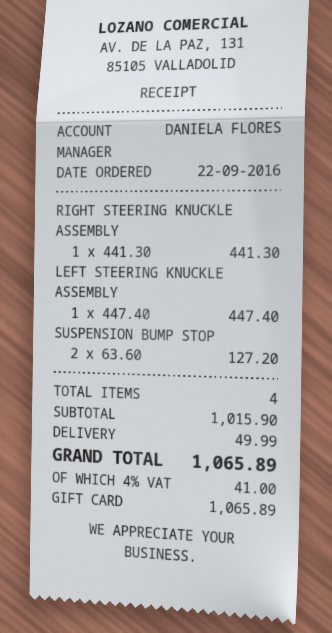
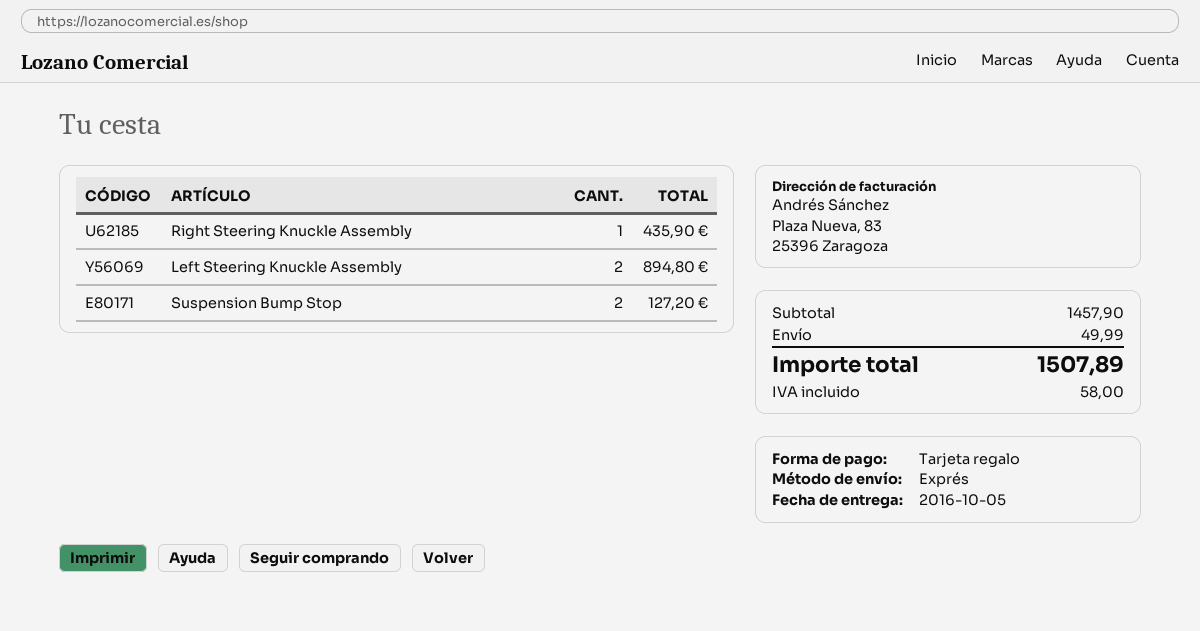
RIGHT STEERING KNUCKLE ASSEMBLY: 1 for 441.30 -> 1 for 435.90
LEFT STEERING KNUCKLE ASSEMBLY: 1 for 447.40 -> 2 for 894.80
subtotal: 1015.90 -> 1457.90
tax: 41.00 -> 58.00
total: 1065.89 -> 1507.89

